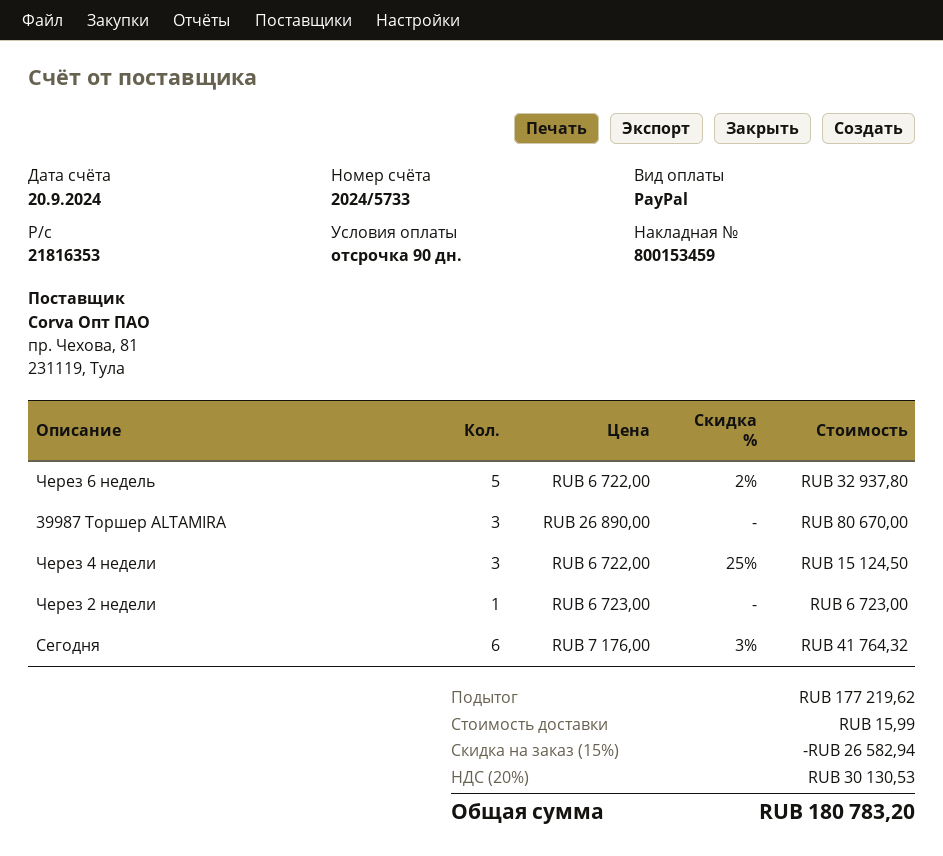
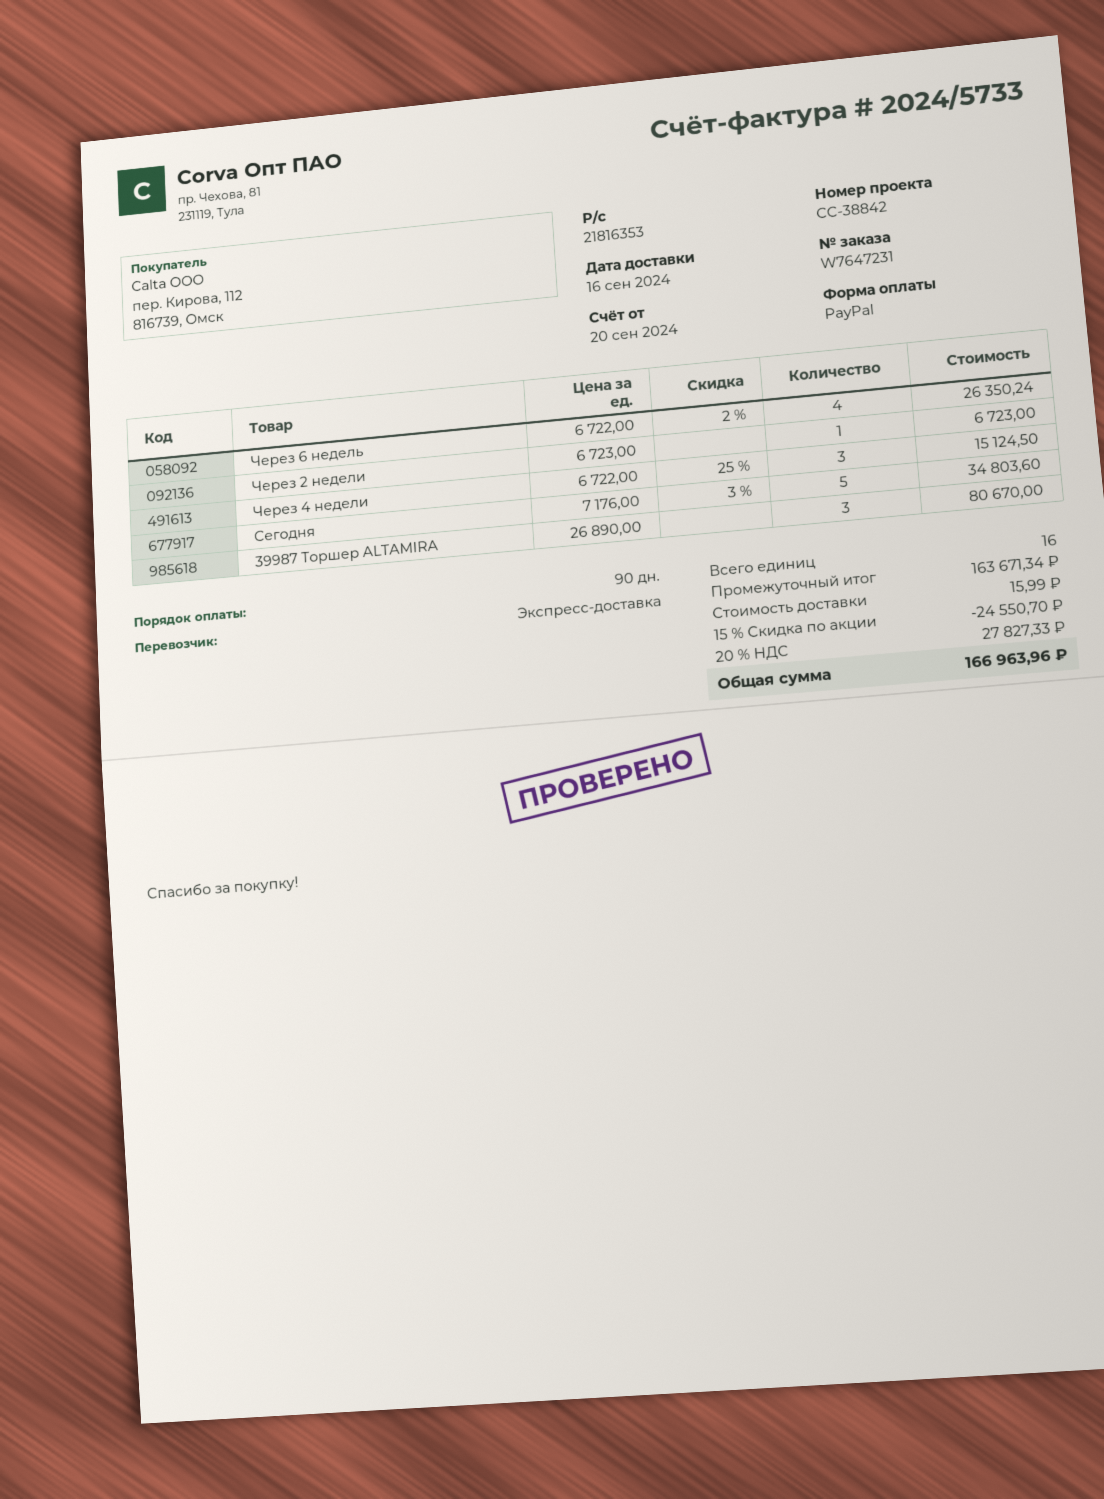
Через 6 недель: 5 x 6722.00 - 2% = 32937.80 -> 4 x 6722.00 - 2% = 26350.24
Сегодня: 6 x 7176.00 - 3% = 41764.32 -> 5 x 7176.00 - 3% = 34803.60
subtotal: 177219.62 -> 163671.34
discount: 15% = 26582.94 -> 15% = 24550.70
tax: 20% = 30130.53 -> 20% = 27827.33
total: 180783.20 -> 166963.96

